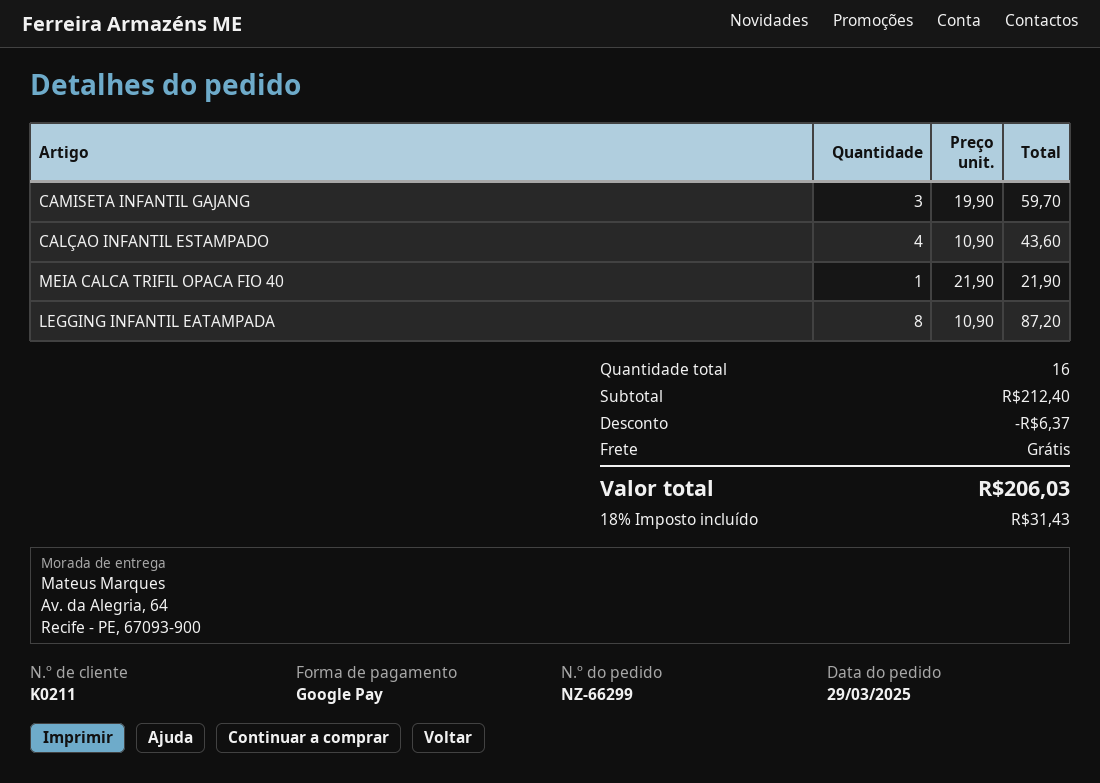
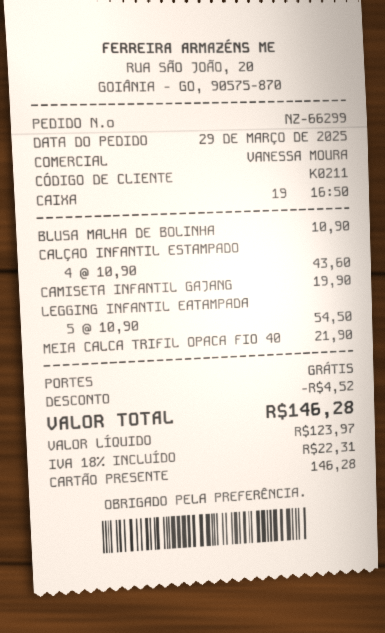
payment method: Google Pay -> gift card
CAMISETA INFANTIL GAJANG: 3 x 19.90 = 59.70 -> 1 x 19.90 = 19.90
LEGGING INFANTIL EATAMPADA: 8 x 10.90 = 87.20 -> 5 x 10.90 = 54.50
BLUSA MALHA DE BOLINHA: none -> 1 x 10.90 = 10.90
discount: 6.37 -> 4.52
tax: 18% = 31.43 -> 18% = 22.31
total: 206.03 -> 146.28

